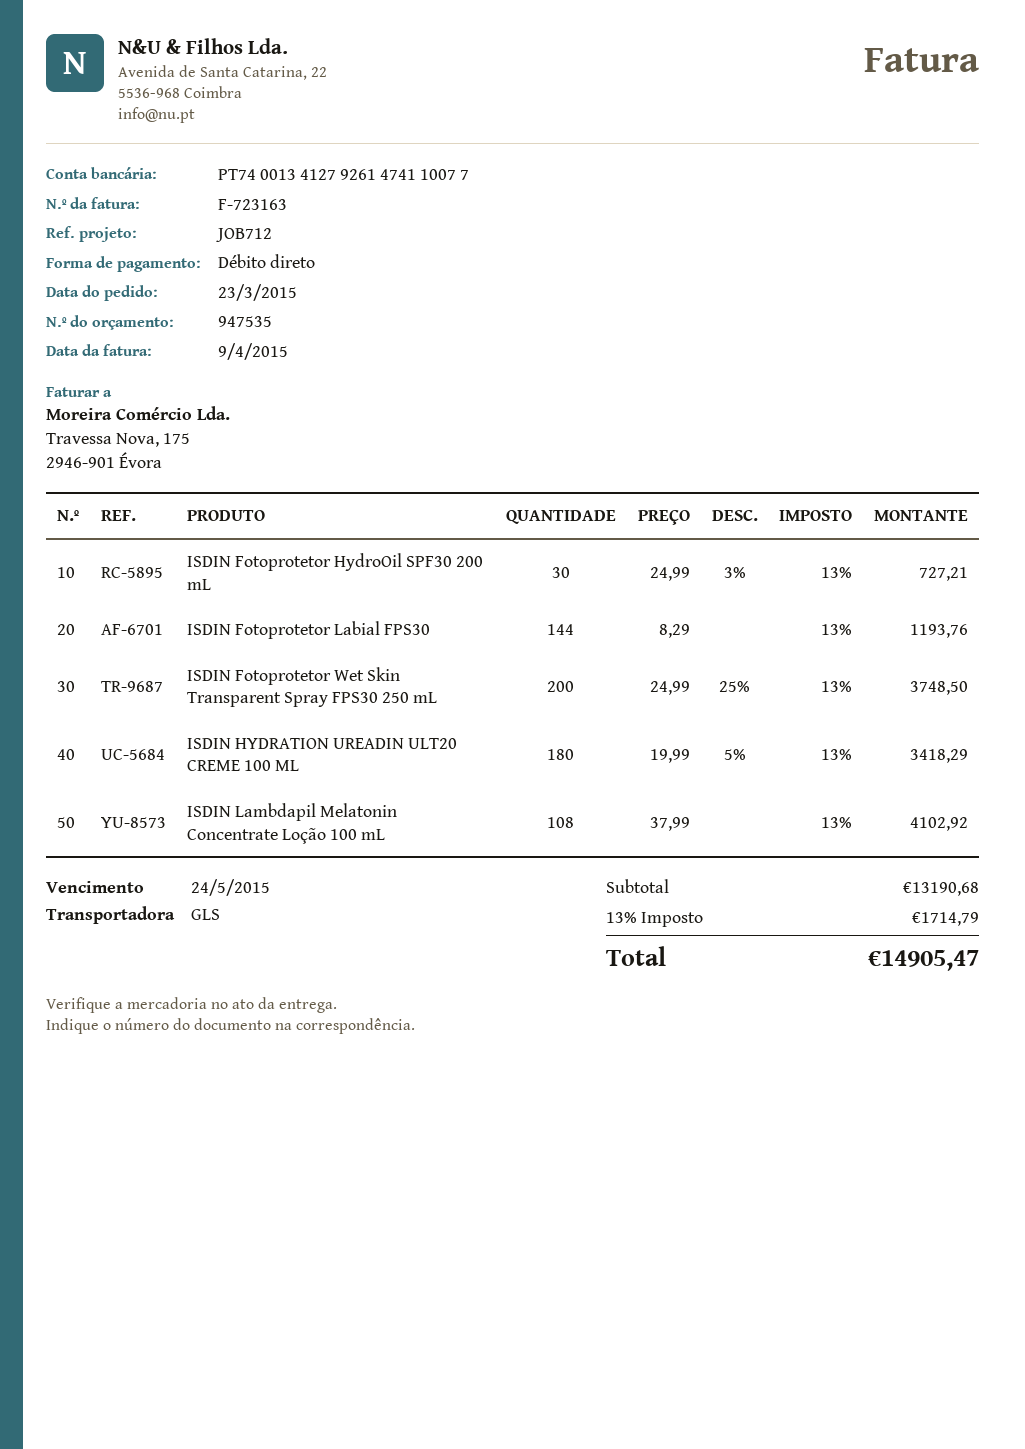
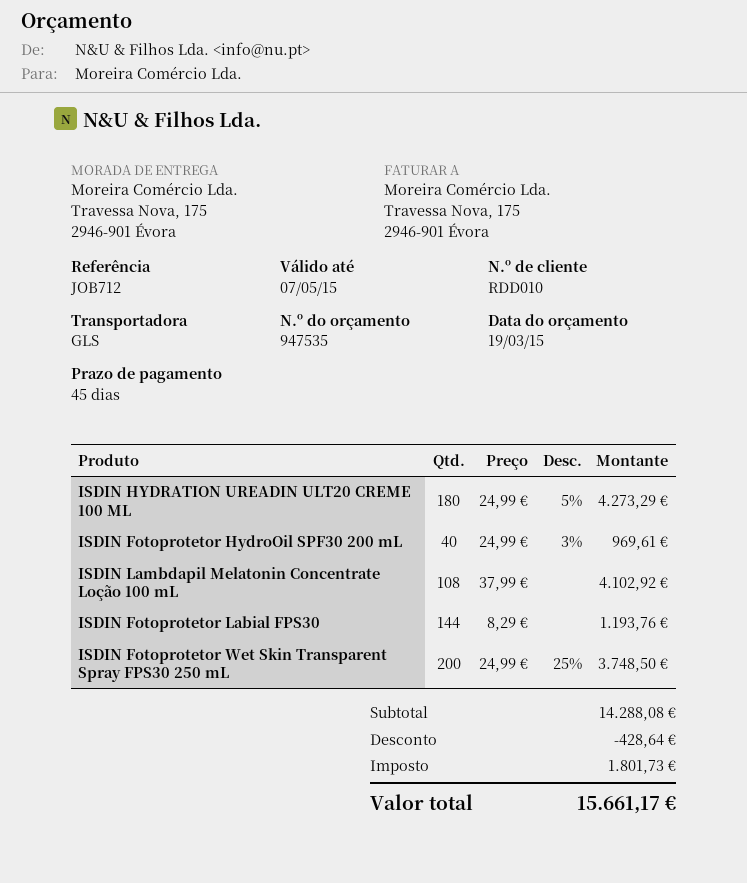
ISDIN Fotoprotetor HydroOil SPF30 200 mL: 30 x 24.99 - 3% = 727.21 -> 40 x 24.99 - 3% = 969.61
ISDIN HYDRATION UREADIN ULT20 CREME 100 ML: 180 x 19.99 - 5% = 3418.29 -> 180 x 24.99 - 5% = 4273.29
subtotal: 13190.68 -> 14288.08
discount: none -> 428.64
tax: 1714.79 -> 1801.73
total: 14905.47 -> 15661.17

